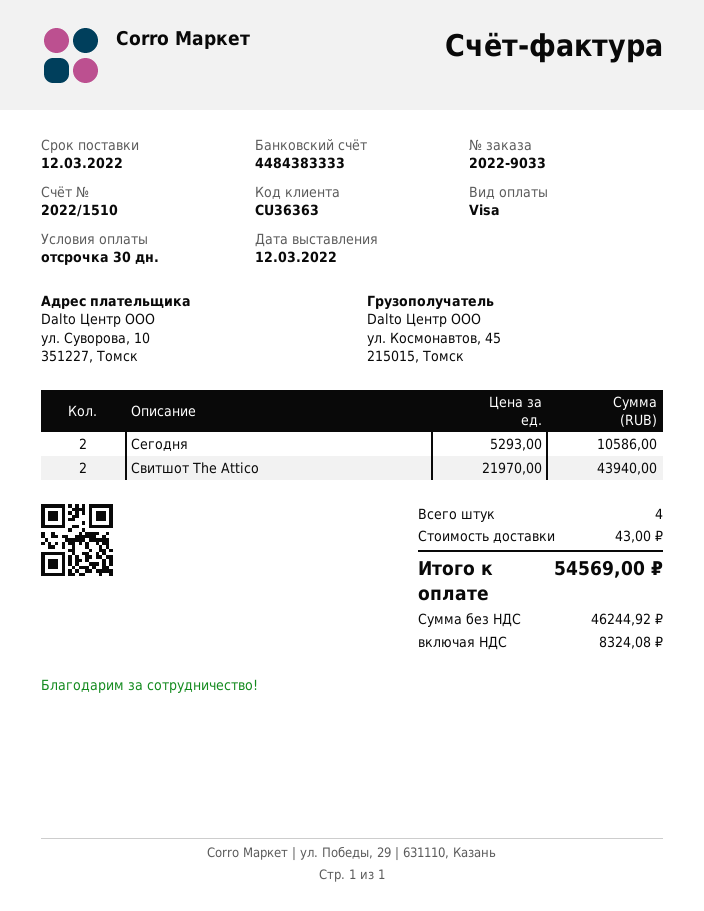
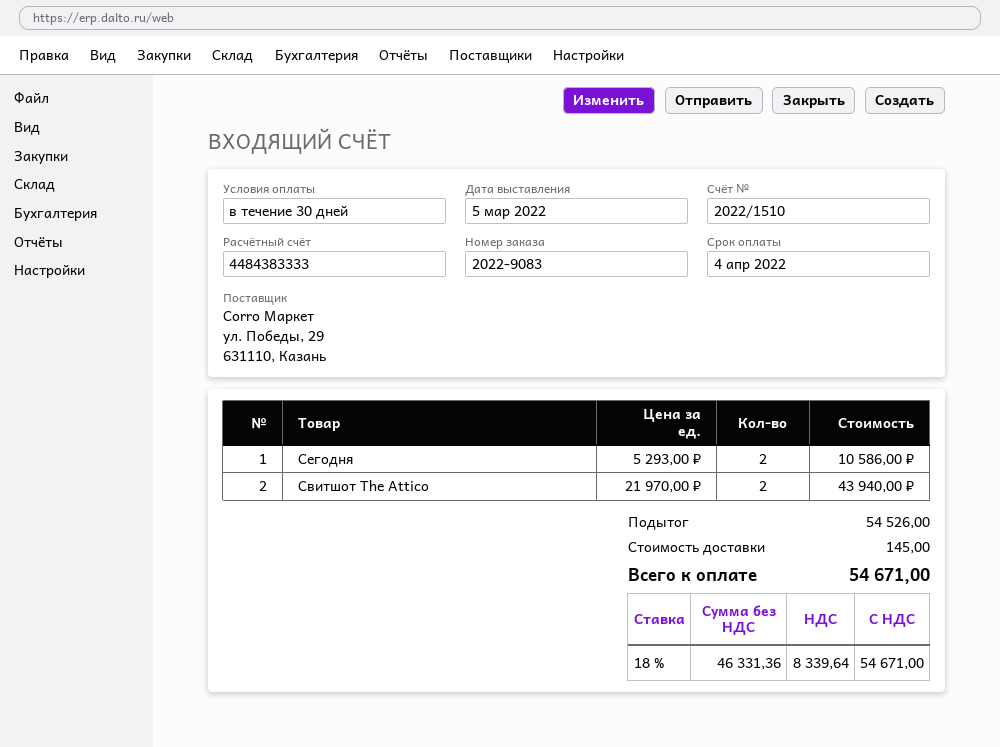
order number: 2022-9033 -> 2022-9083
invoice date: 2022-03-12 -> 2022-03-05
shipping: 43.00 -> 145.00
net: 46244.92 -> 46331.36
tax: 8324.08 -> 8339.64
total: 54569.00 -> 54671.00

